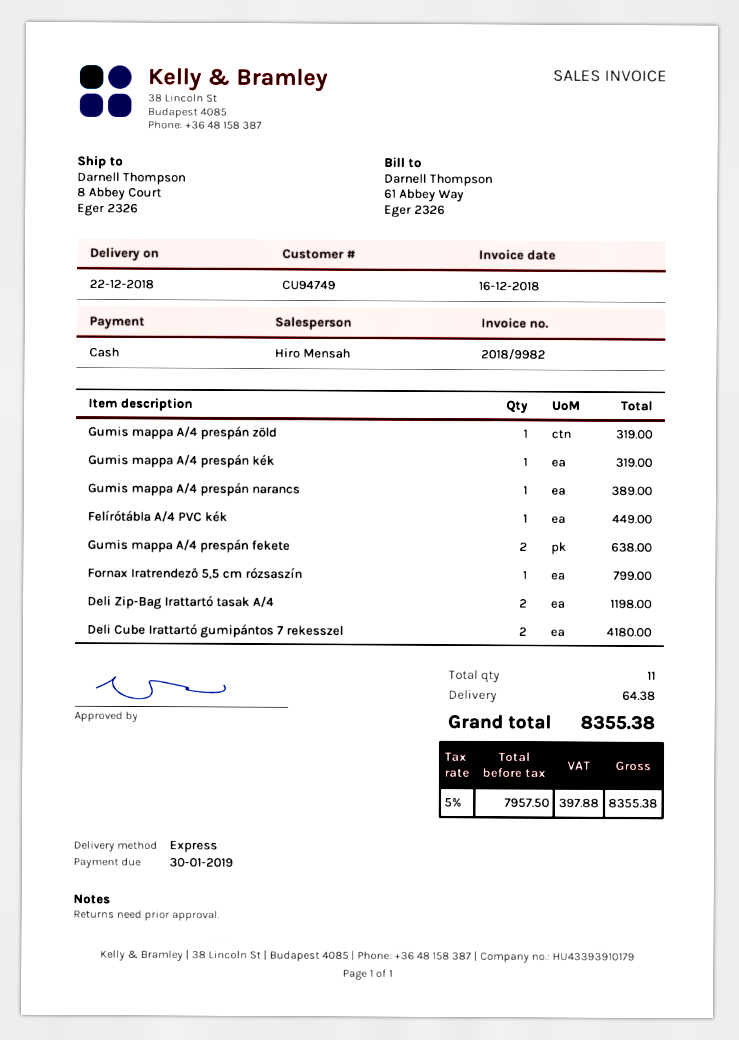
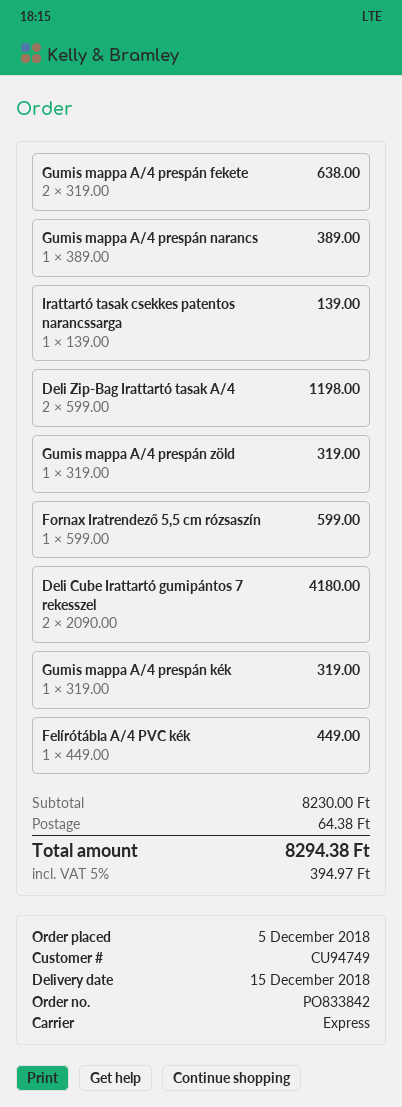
delivery date: 2018-12-22 -> 2018-12-15
Fornax Iratrendező 5,5 cm rózsaszín: 1 for 799.00 -> 1 for 599.00
Irattartó tasak csekkes patentos narancssarga: none -> 1 for 139.00
tax: 5% = 397.88 -> 5% = 394.97
total: 8355.38 -> 8294.38

